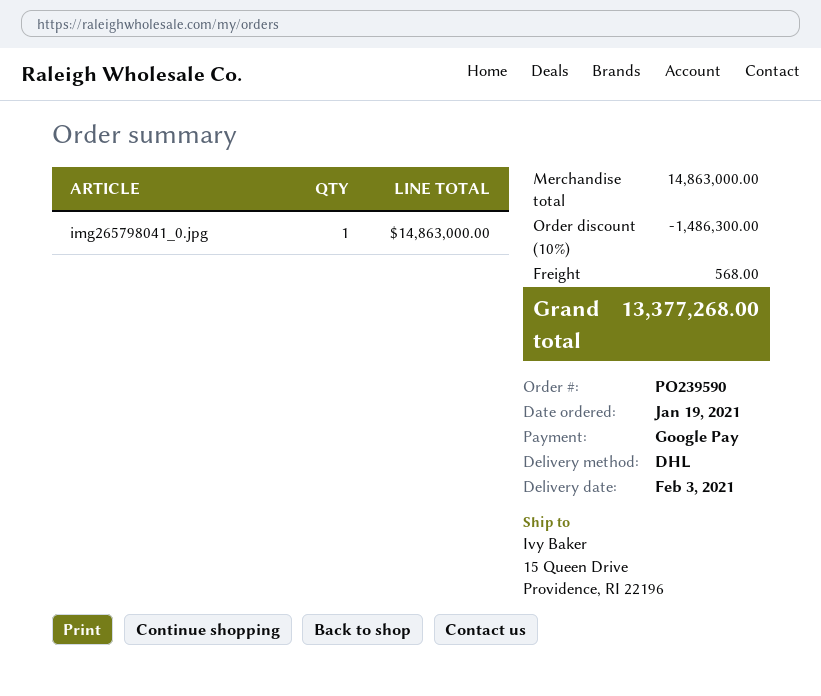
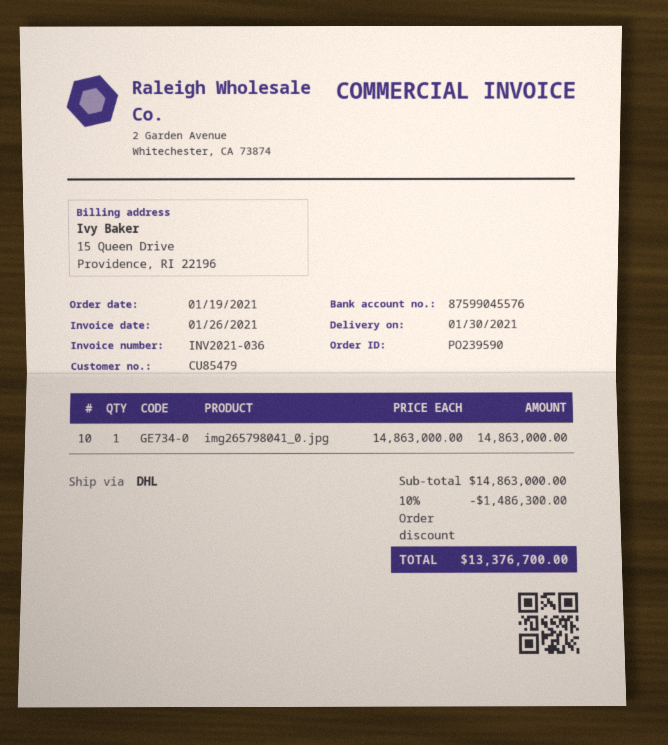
delivery date: 2021-02-03 -> 2021-01-30
shipping: 568.00 -> none
total: 13377268.00 -> 13376700.00

